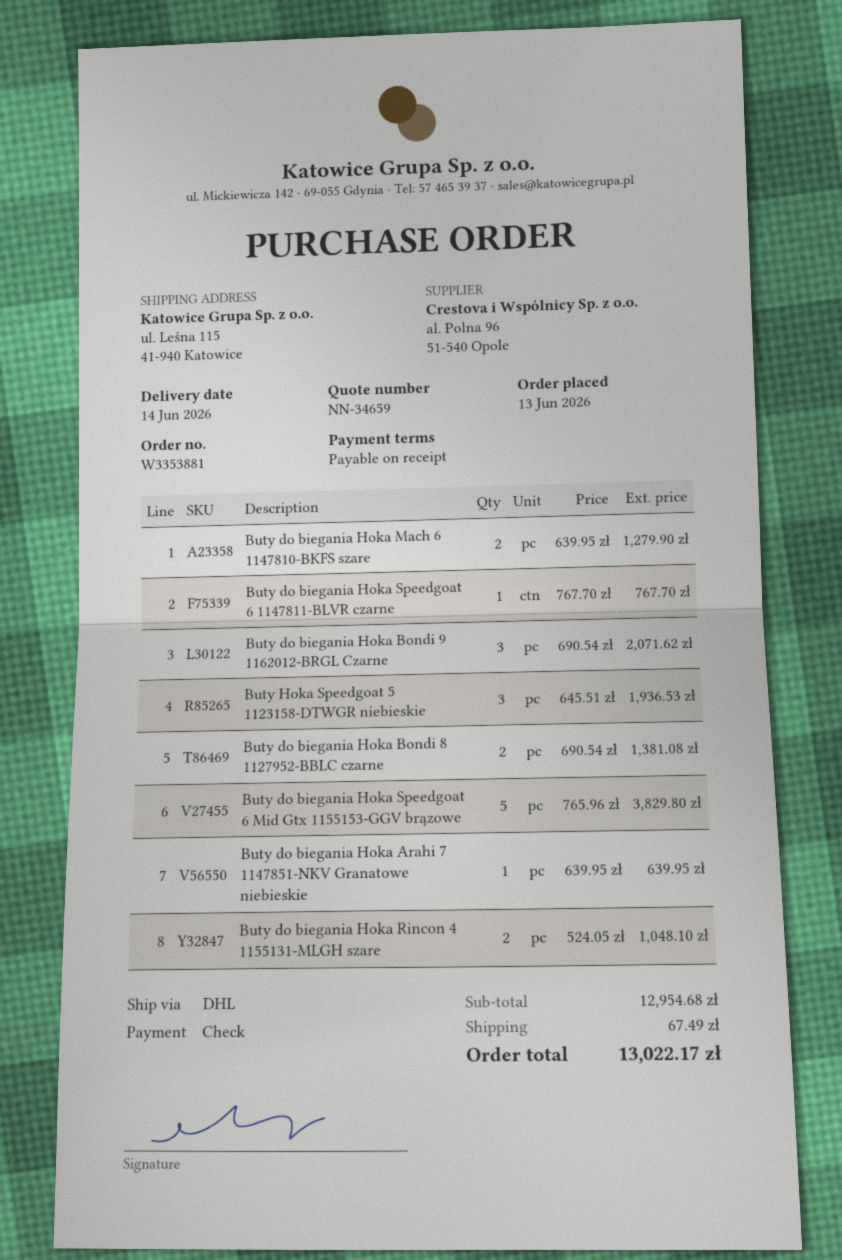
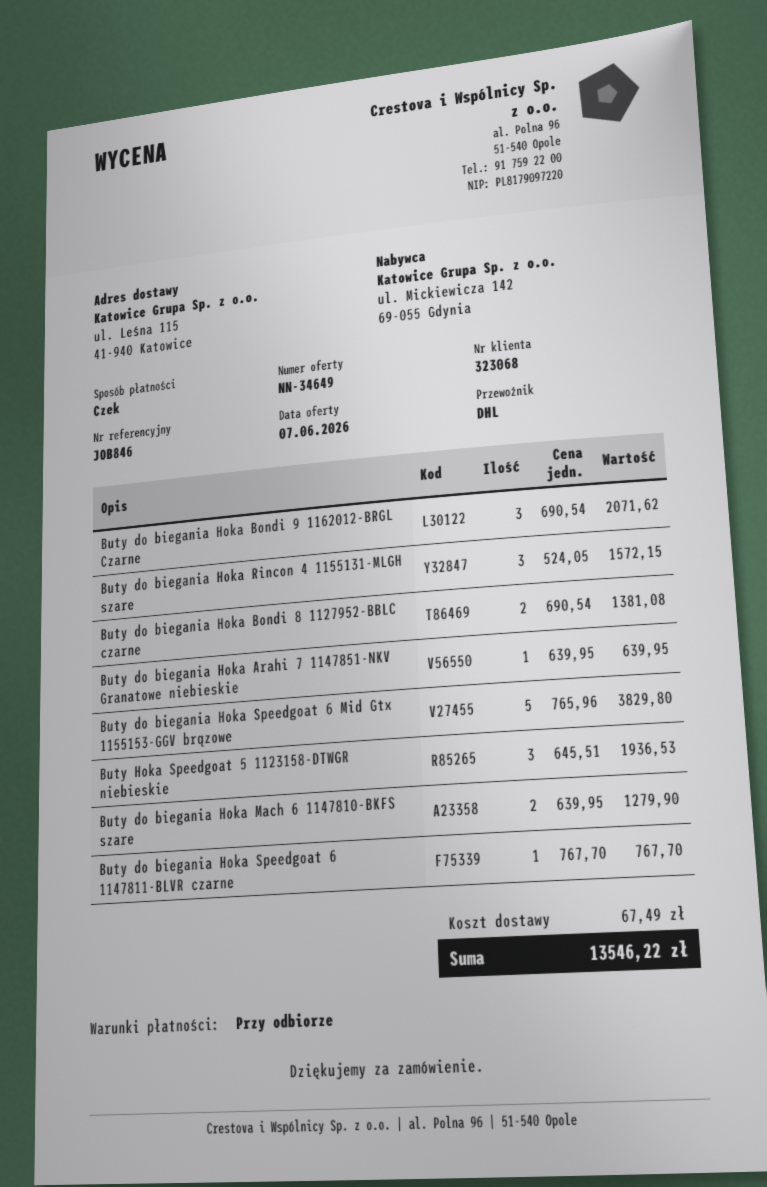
quote number: NN-34659 -> NN-34649
Buty do biegania Hoka Rincon 4 1155131-MLGH szare: 2 x 524.05 = 1048.10 -> 3 x 524.05 = 1572.15
total: 13022.17 -> 13546.22

